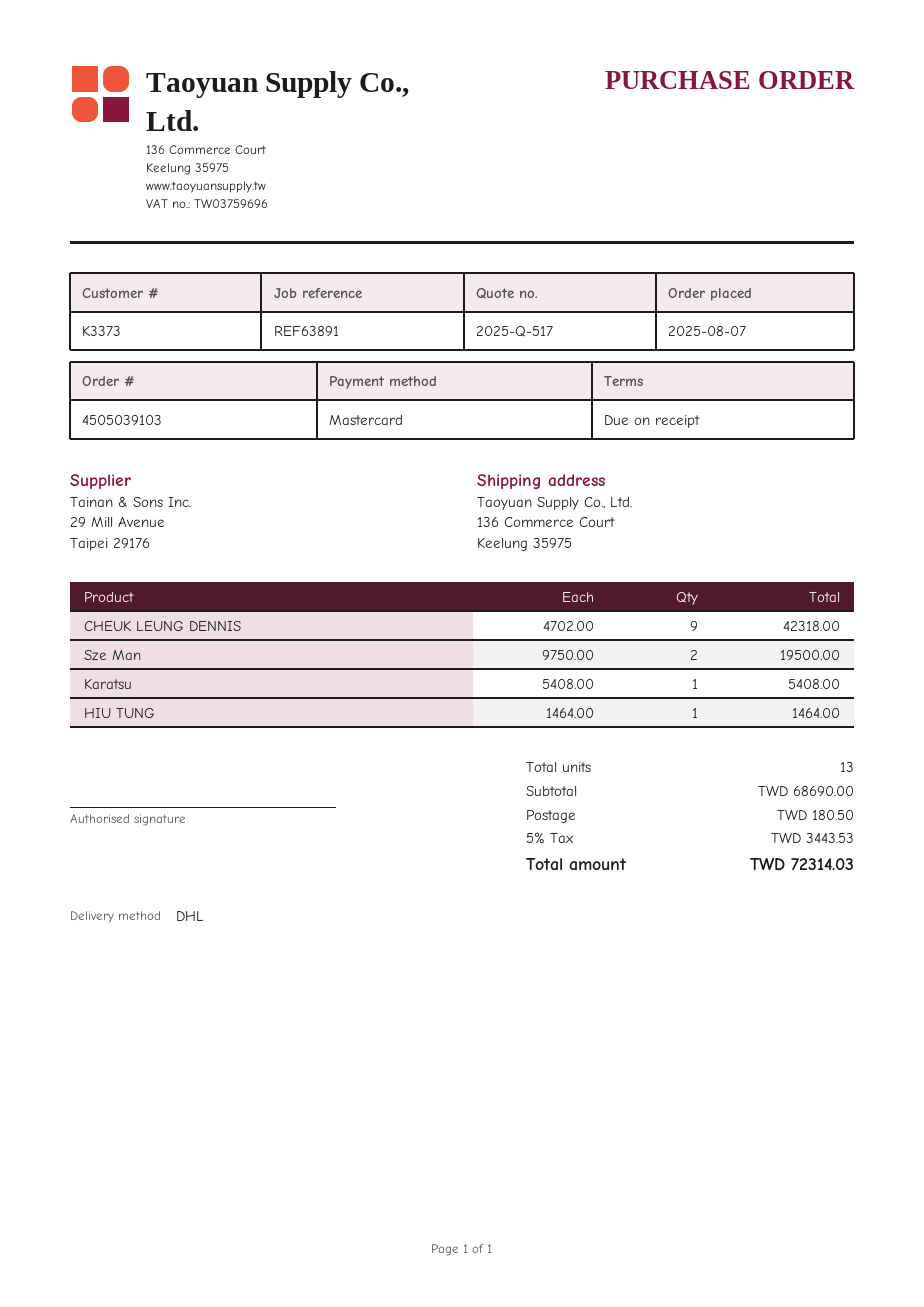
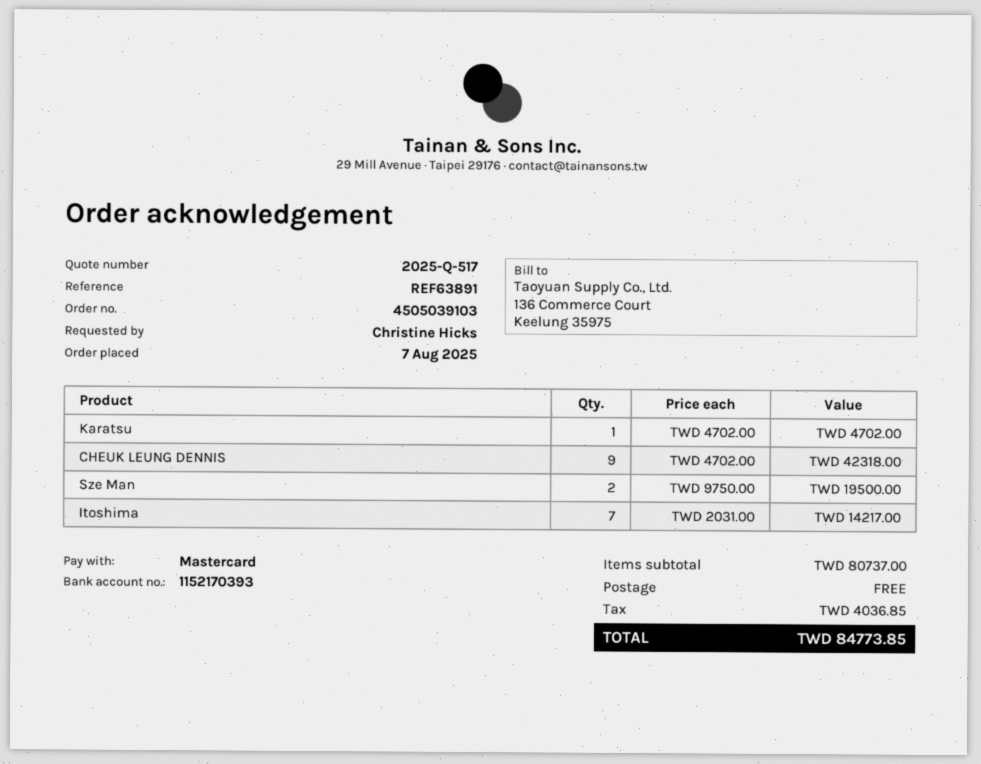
Karatsu: 1 x 5408.00 = 5408.00 -> 1 x 4702.00 = 4702.00
HIU TUNG: 1 x 1464.00 = 1464.00 -> none
Itoshima: none -> 7 x 2031.00 = 14217.00
subtotal: 68690.00 -> 80737.00
shipping: 180.50 -> 0.00
tax: 3443.53 -> 4036.85
total: 72314.03 -> 84773.85

